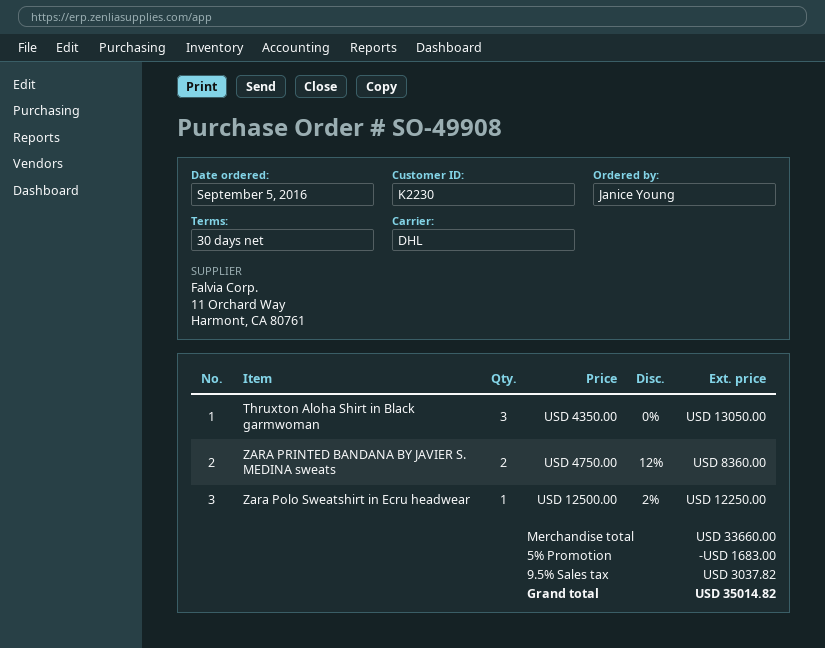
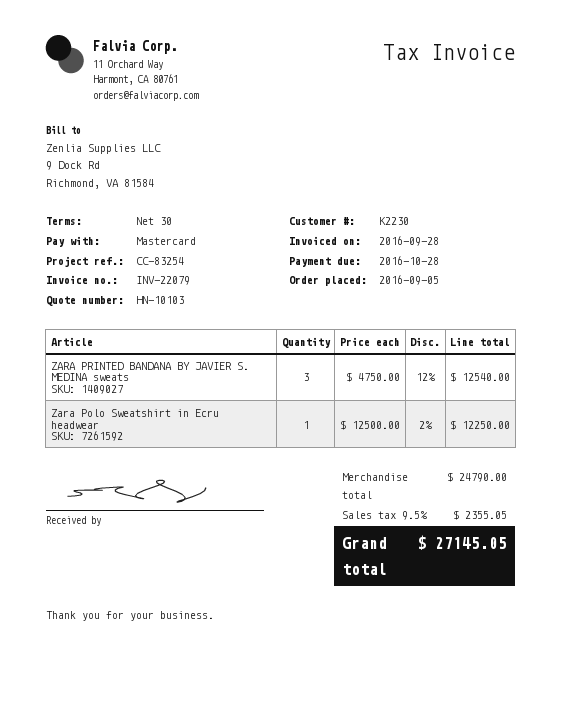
Thruxton Aloha Shirt in Black garmwoman: 3 x 4350.00 = 13050.00 -> none
ZARA PRINTED BANDANA BY JAVIER S. MEDINA sweats: 2 x 4750.00 - 12% = 8360.00 -> 3 x 4750.00 - 12% = 12540.00
subtotal: 33660.00 -> 24790.00
discount: 5% = 1683.00 -> none
tax: 9.5% = 3037.82 -> 9.5% = 2355.05
total: 35014.82 -> 27145.05

